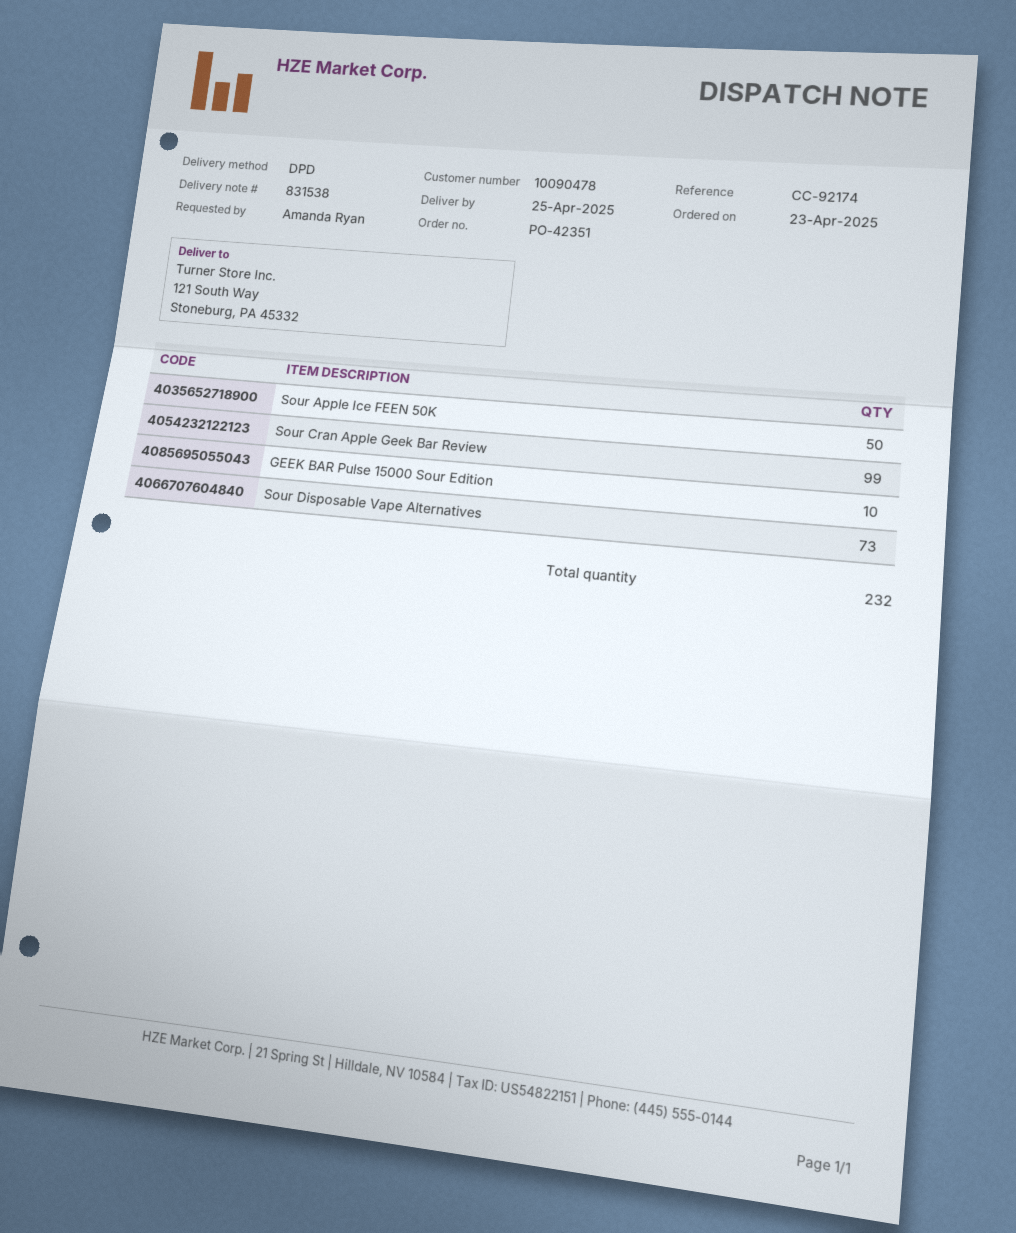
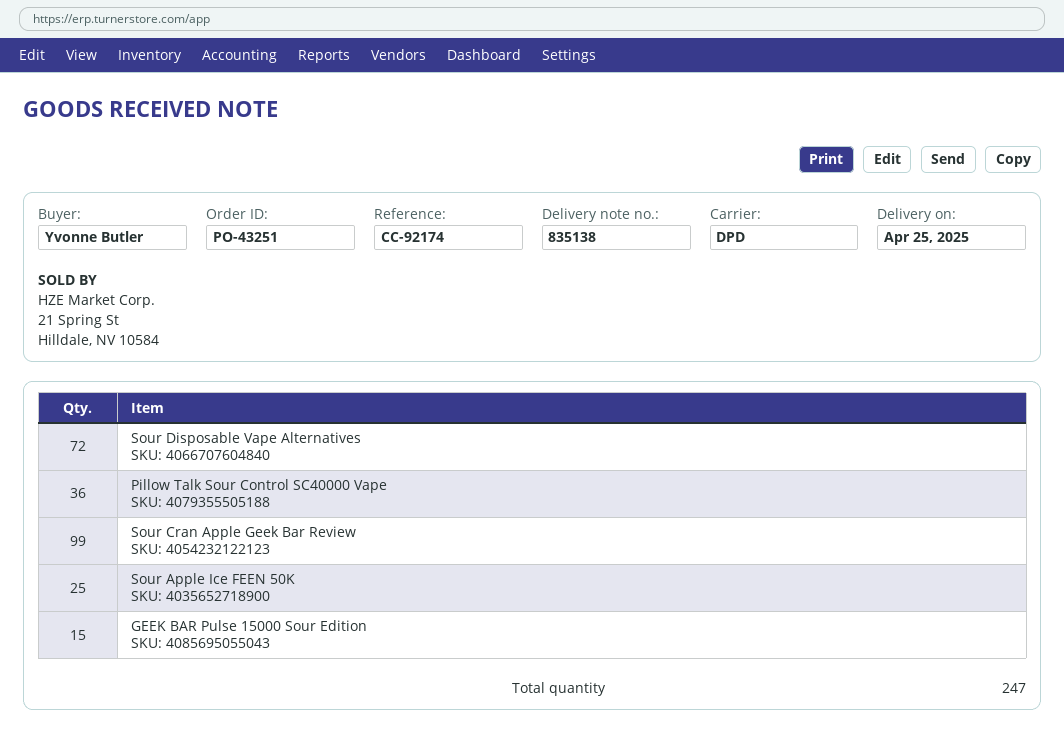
order number: PO-42351 -> PO-43251
delivery note number: 831538 -> 835138
ordered by: Amanda Ryan -> Yvonne Butler
Sour Apple Ice FEEN 50K: 50 -> 25
GEEK BAR Pulse 15000 Sour Edition: 10 -> 15
Sour Disposable Vape Alternatives: 73 -> 72
Pillow Talk Sour Control SC40000 Vape: none -> 36
total quantity: 232 -> 247

